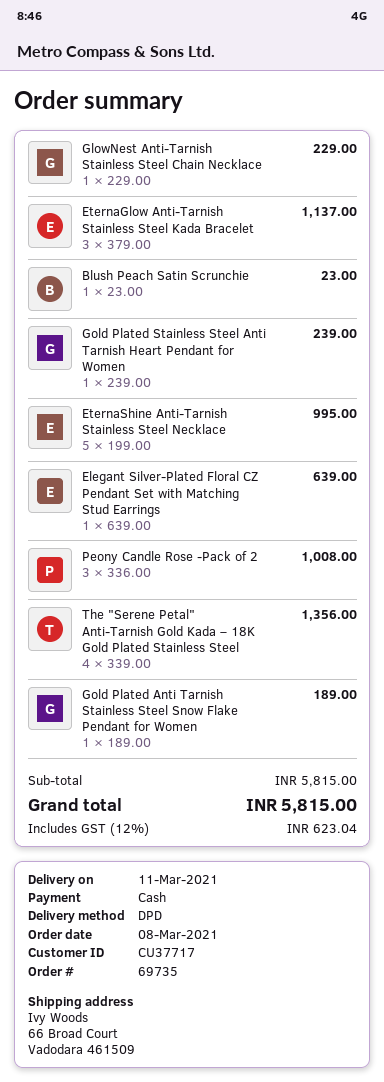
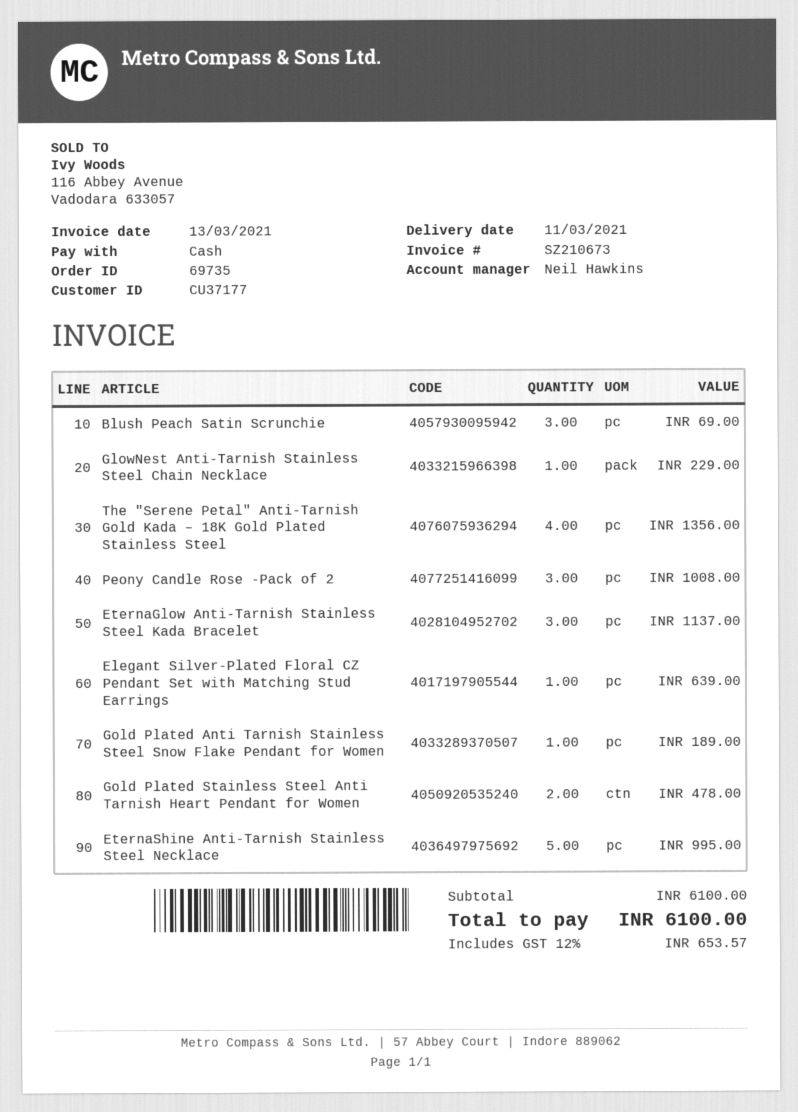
customer number: CU37717 -> CU37177
Blush Peach Satin Scrunchie: 1 for 23.00 -> 3 for 69.00
Gold Plated Stainless Steel Anti Tarnish Heart Pendant for Women: 1 for 239.00 -> 2 for 478.00
subtotal: 5815.00 -> 6100.00
tax: 12% = 623.04 -> 12% = 653.57
total: 5815.00 -> 6100.00

